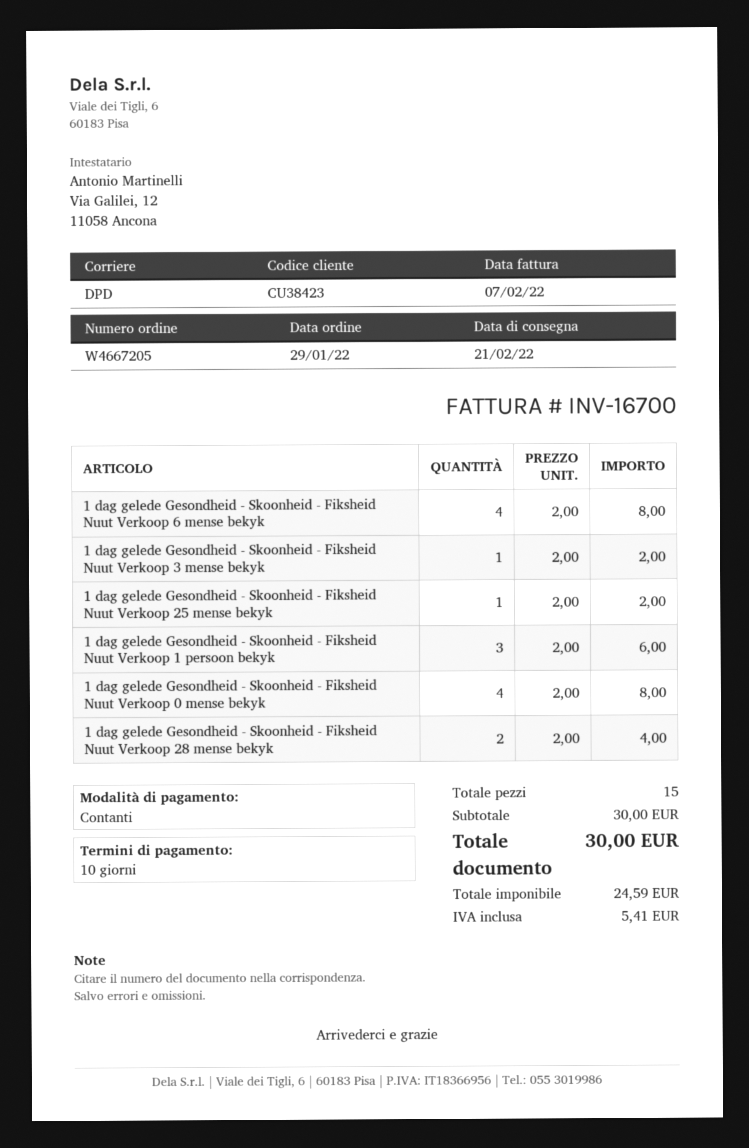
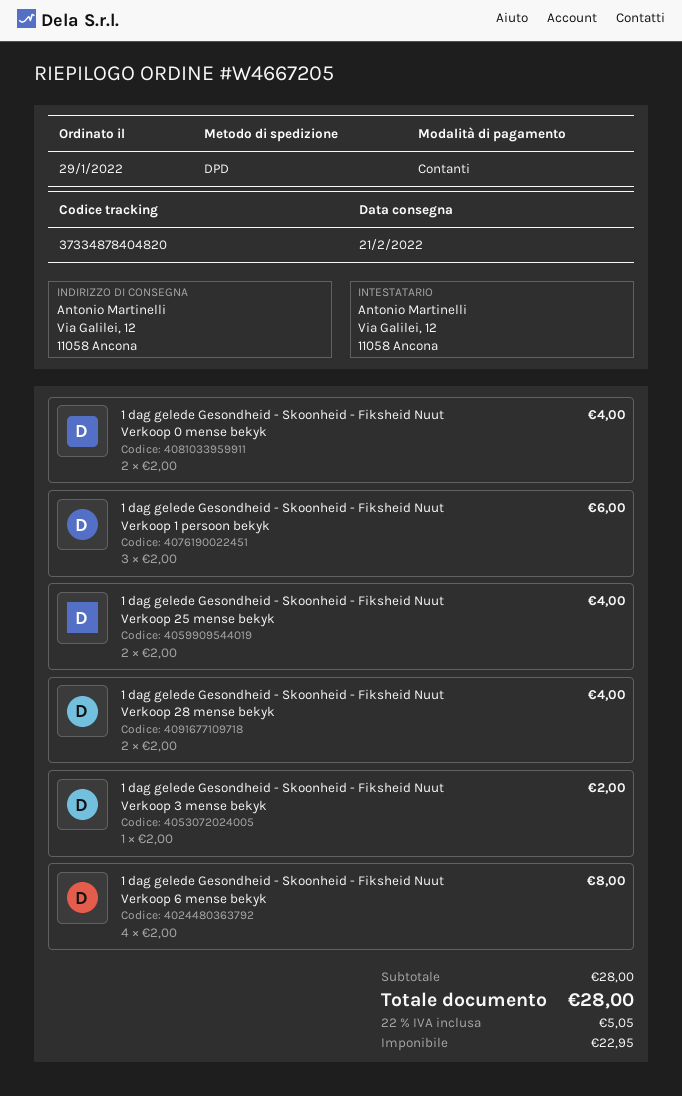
1 dag gelede Gesondheid - Skoonheid - Fiksheid Nuut Verkoop 25 mense bekyk: 1 x 2.00 = 2.00 -> 2 x 2.00 = 4.00
1 dag gelede Gesondheid - Skoonheid - Fiksheid Nuut Verkoop 0 mense bekyk: 4 x 2.00 = 8.00 -> 2 x 2.00 = 4.00
subtotal: 30.00 -> 28.00
net: 24.59 -> 22.95
tax: 5.41 -> 5.05
total: 30.00 -> 28.00

